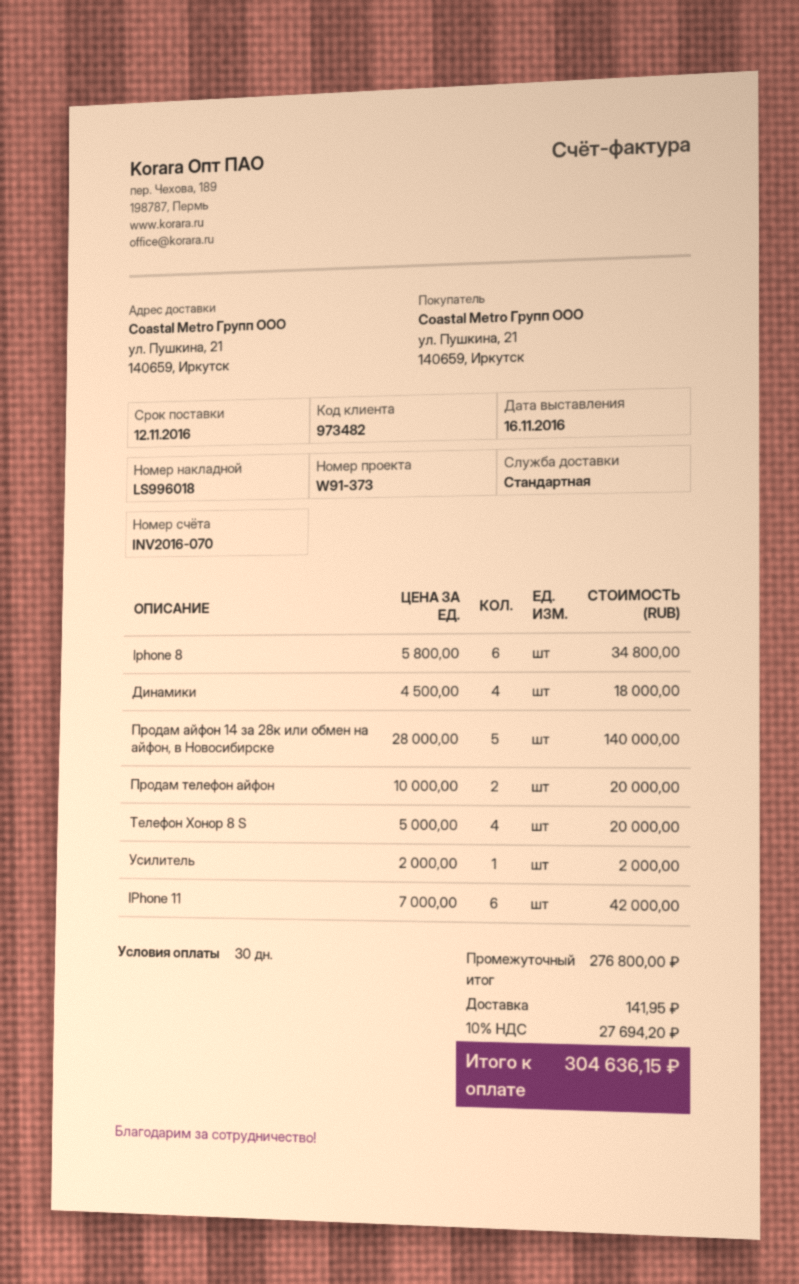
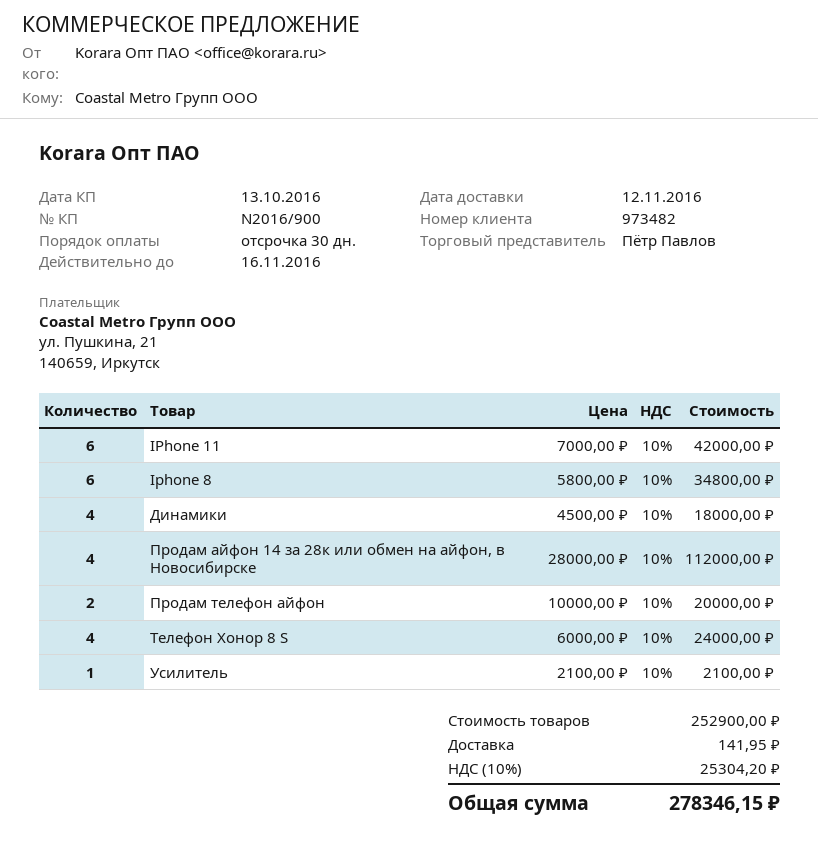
Продам айфон 14 за 28к или обмен на айфон, в Новосибирске: 5 x 28000.00 = 140000.00 -> 4 x 28000.00 = 112000.00
Телефон Хонор 8 S: 4 x 5000.00 = 20000.00 -> 4 x 6000.00 = 24000.00
Усилитель: 1 x 2000.00 = 2000.00 -> 1 x 2100.00 = 2100.00
subtotal: 276800.00 -> 252900.00
tax: 10% = 27694.20 -> 10% = 25304.20
total: 304636.15 -> 278346.15

